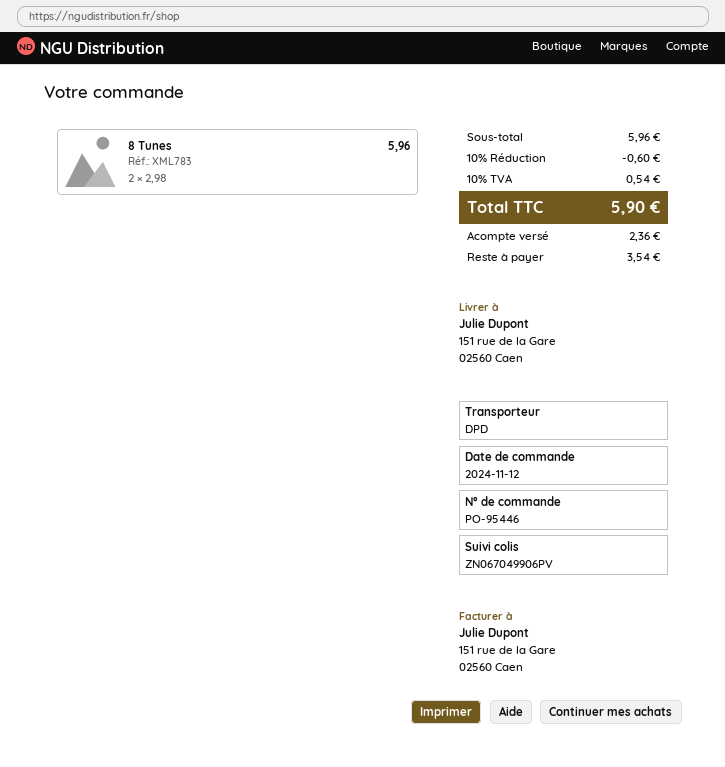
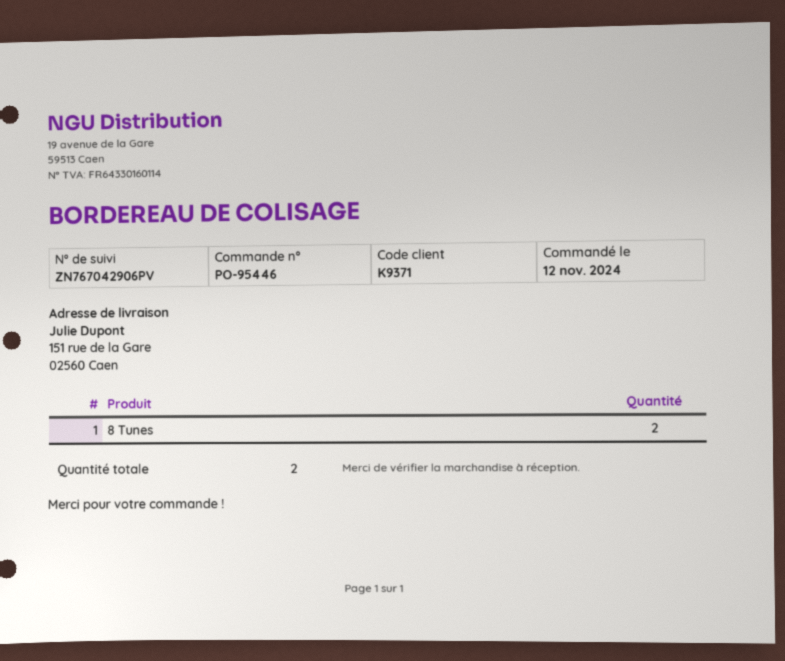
tracking number: ZN067049906PV -> ZN767042906PV

